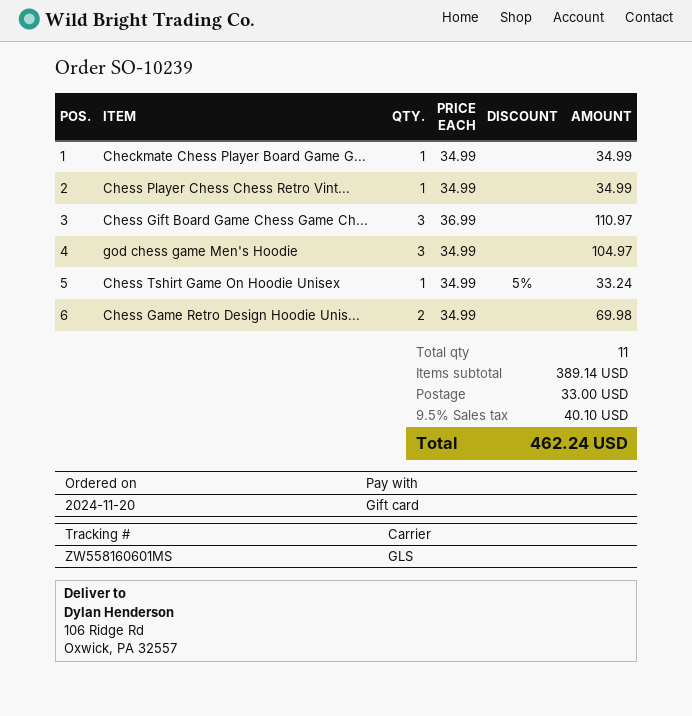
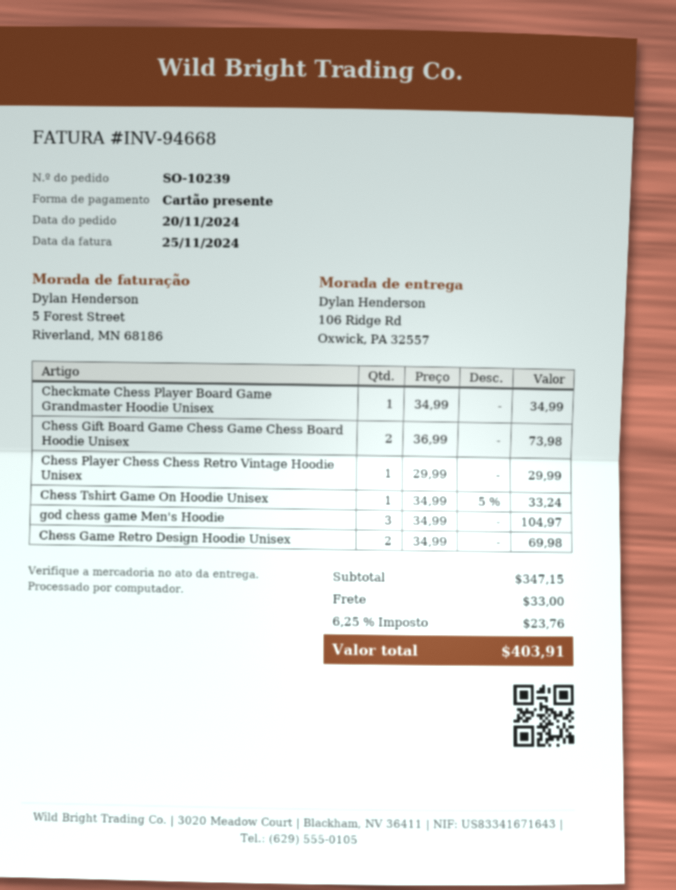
Chess Player Chess Chess Retro Vint...: 1 x 34.99 = 34.99 -> 1 x 29.99 = 29.99
Chess Gift Board Game Chess Game Ch...: 3 x 36.99 = 110.97 -> 2 x 36.99 = 73.98
subtotal: 389.14 -> 347.15
tax: 9.5% = 40.10 -> 6.25% = 23.76
total: 462.24 -> 403.91

